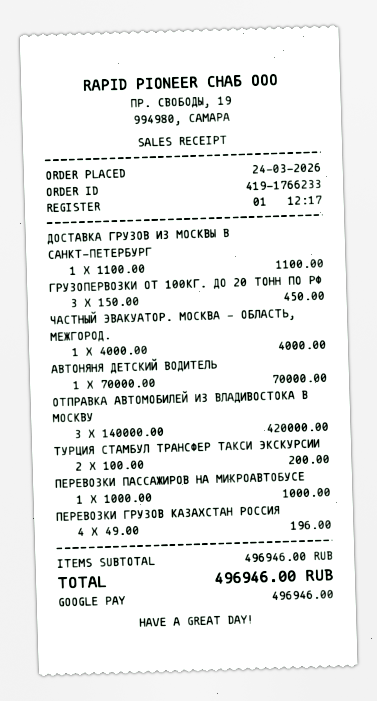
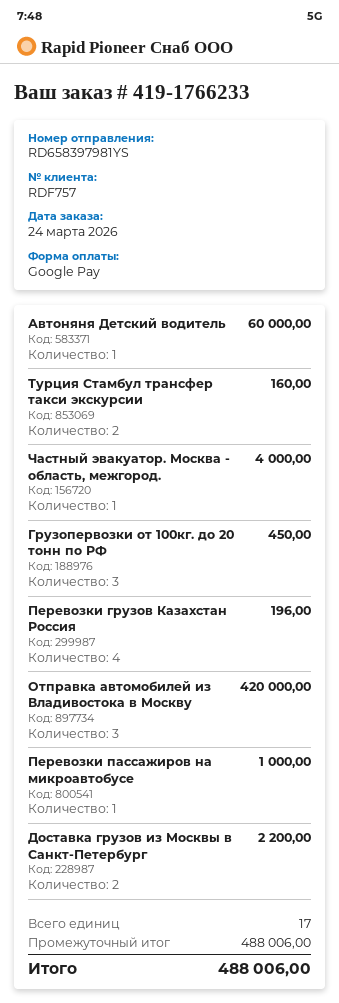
ДОСТАВКА ГРУЗОВ ИЗ МОСКВЫ В САНКТ-ПЕТЕРБУРГ: 1 for 1100.00 -> 2 for 2200.00
АВТОНЯНЯ ДЕТСКИЙ ВОДИТЕЛЬ: 1 for 70000.00 -> 1 for 60000.00
ТУРЦИЯ СТАМБУЛ ТРАНСФЕР ТАКСИ ЭКСКУРСИИ: 2 for 200.00 -> 2 for 160.00
subtotal: 496946.00 -> 488006.00
total: 496946.00 -> 488006.00

